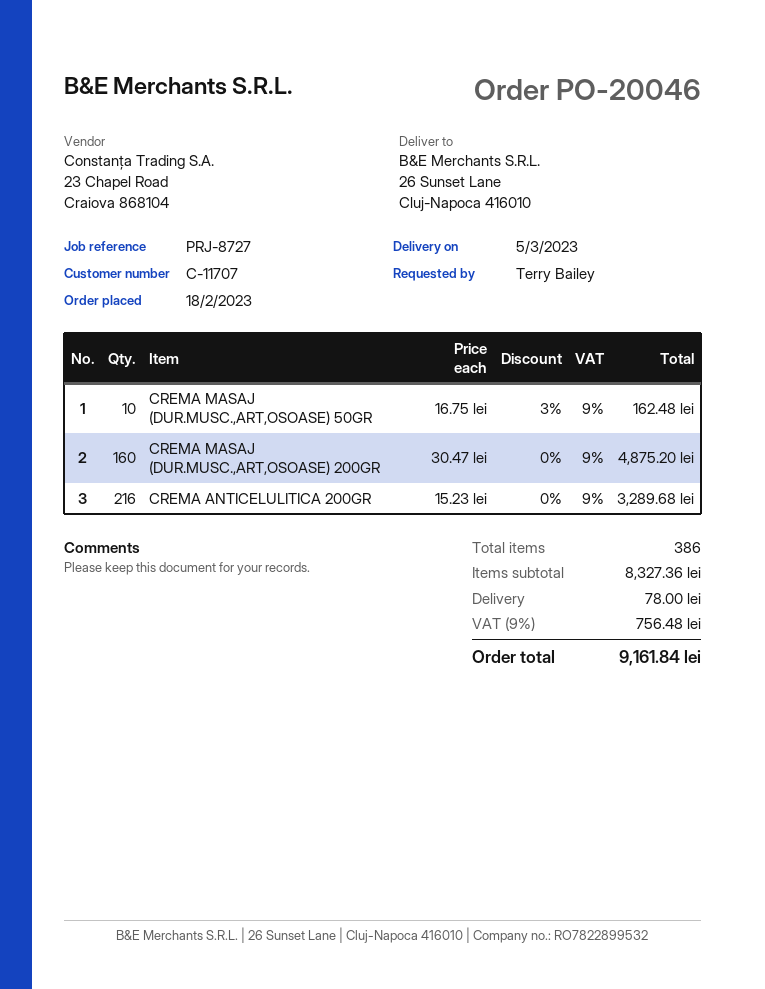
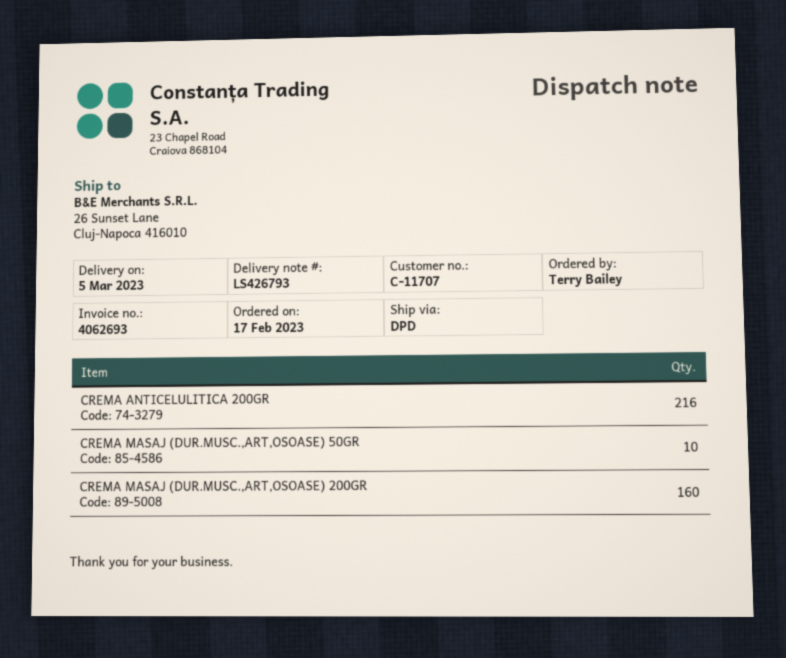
order date: 2023-02-18 -> 2023-02-17

